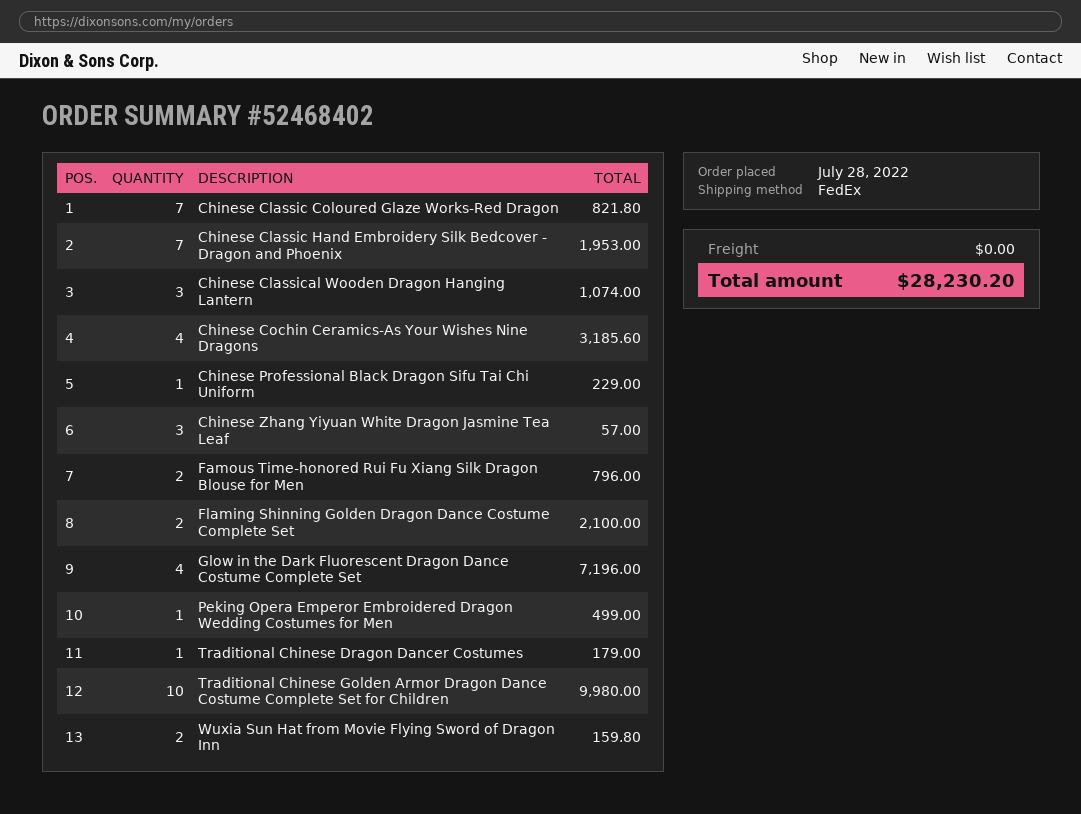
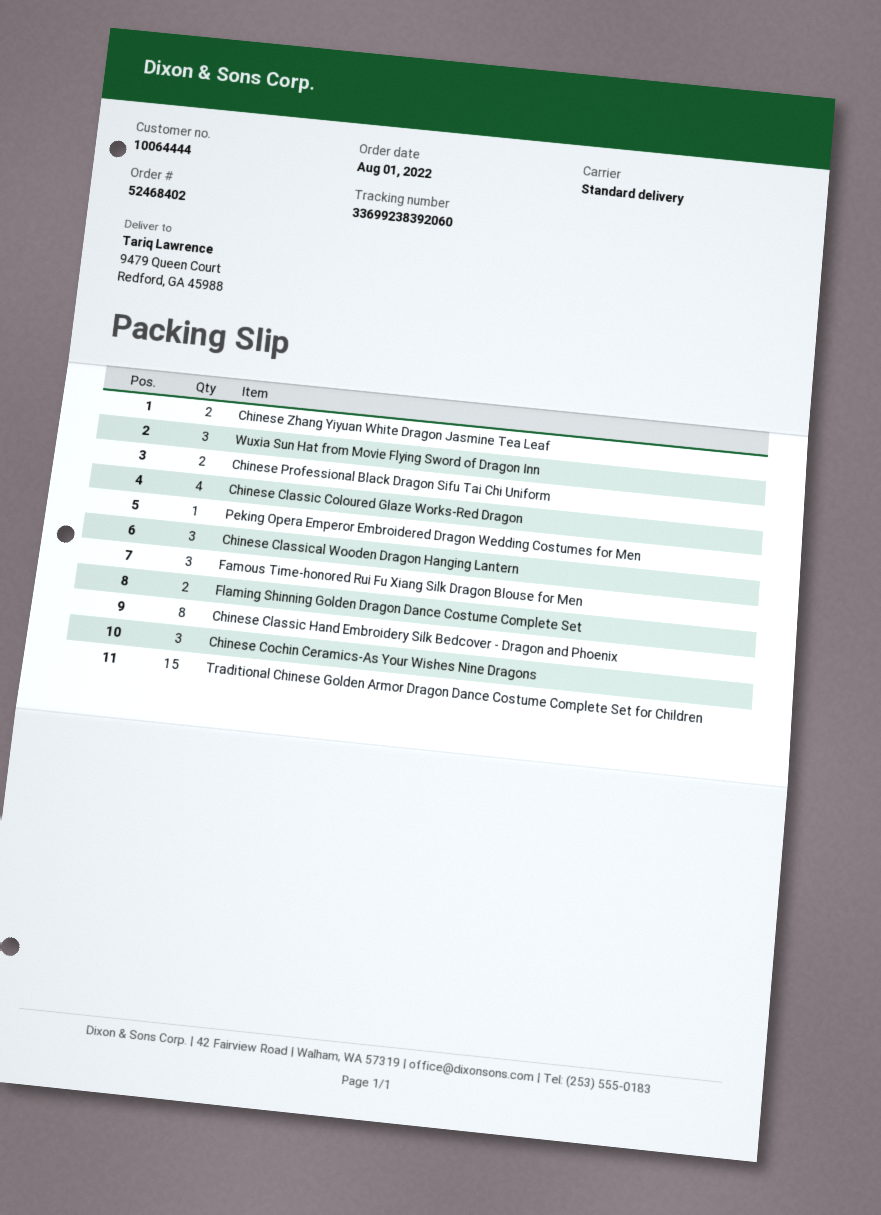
order date: 2022-07-28 -> 2022-08-01
shipping method: FedEx -> standard
Chinese Classic Coloured Glaze Works-Red Dragon: 7 -> 4
Chinese Classic Hand Embroidery Silk Bedcover - Dragon and Phoenix: 7 -> 8
Chinese Cochin Ceramics-As Your Wishes Nine Dragons: 4 -> 3
Chinese Professional Black Dragon Sifu Tai Chi Uniform: 1 -> 2
Chinese Zhang Yiyuan White Dragon Jasmine Tea Leaf: 3 -> 2
Famous Time-honored Rui Fu Xiang Silk Dragon Blouse for Men: 2 -> 3
Glow in the Dark Fluorescent Dragon Dance Costume Complete Set: 4 -> none
Traditional Chinese Dragon Dancer Costumes: 1 -> none
Traditional Chinese Golden Armor Dragon Dance Costume Complete Set for Children: 10 -> 15
Wuxia Sun Hat from Movie Flying Sword of Dragon Inn: 2 -> 3

